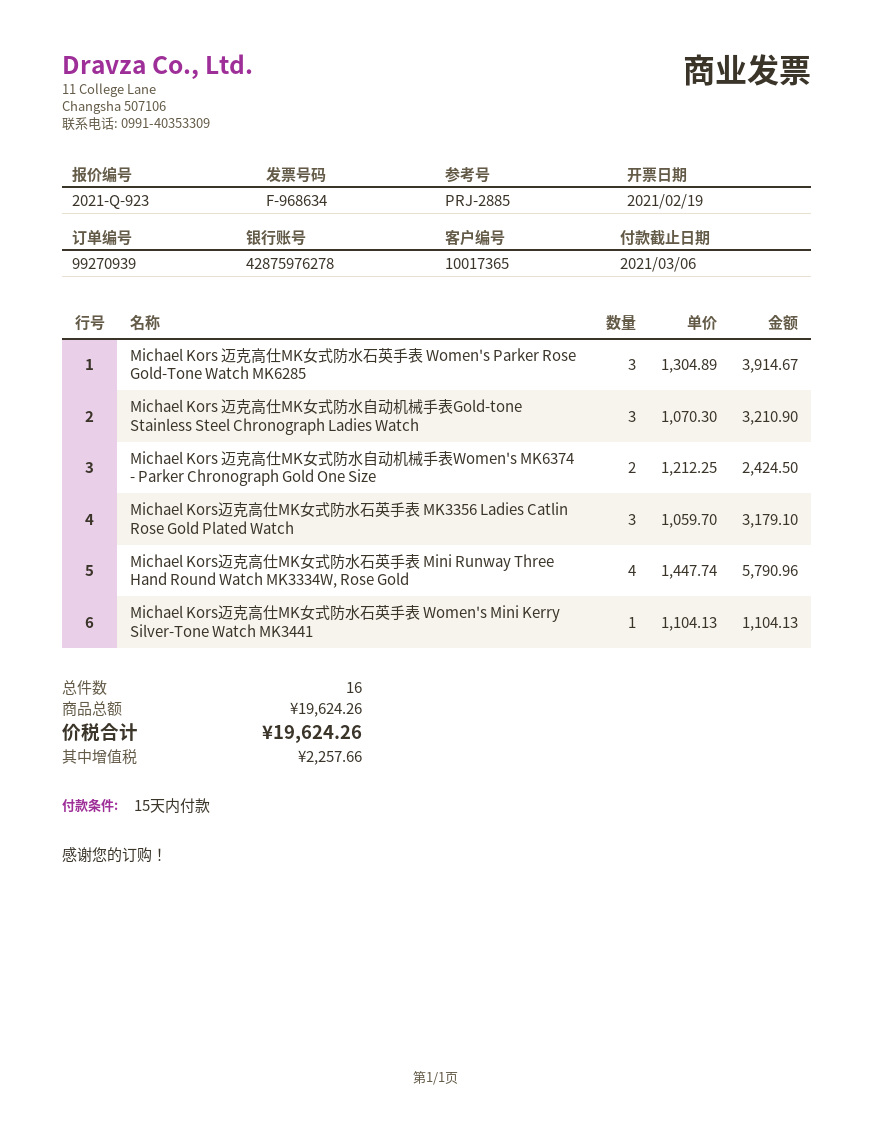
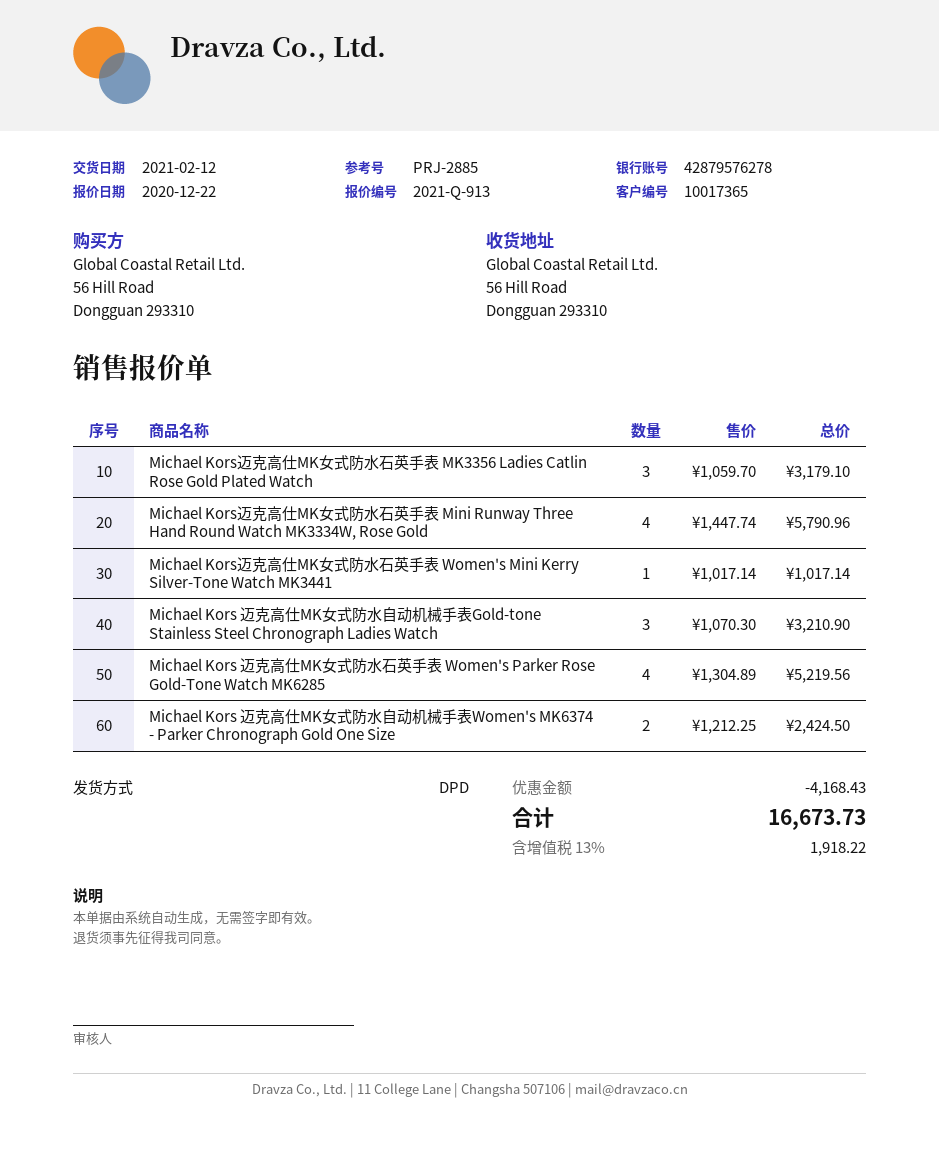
quote number: 2021-Q-923 -> 2021-Q-913
bank account: 42875976278 -> 42879576278
Michael Kors 迈克高仕MK女式防水石英手表 Women's Parker Rose Gold-Tone Watch MK6285: 3 x 1304.89 = 3914.67 -> 4 x 1304.89 = 5219.56
Michael Kors迈克高仕MK女式防水石英手表 Women's Mini Kerry Silver-Tone Watch MK3441: 1 x 1104.13 = 1104.13 -> 1 x 1017.14 = 1017.14
discount: none -> 4168.43
tax: 2257.66 -> 1918.22
total: 19624.26 -> 16673.73

